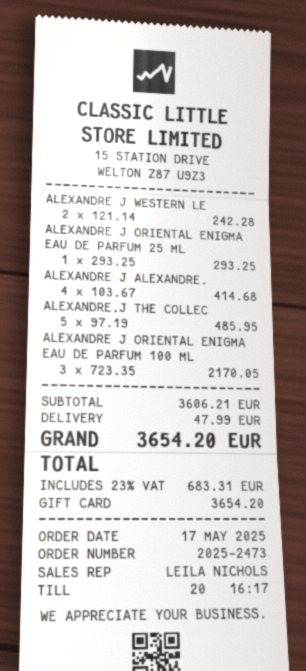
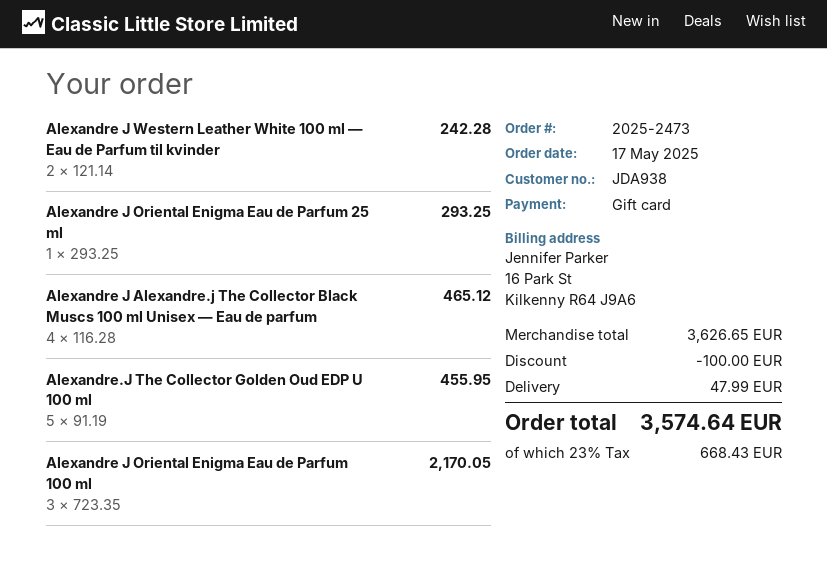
ALEXANDRE J ALEXANDRE.: 4 x 103.67 = 414.68 -> 4 x 116.28 = 465.12
ALEXANDRE.J THE COLLEC: 5 x 97.19 = 485.95 -> 5 x 91.19 = 455.95
subtotal: 3606.21 -> 3626.65
discount: none -> 100.00
tax: 23% = 683.31 -> 23% = 668.43
total: 3654.20 -> 3574.64

